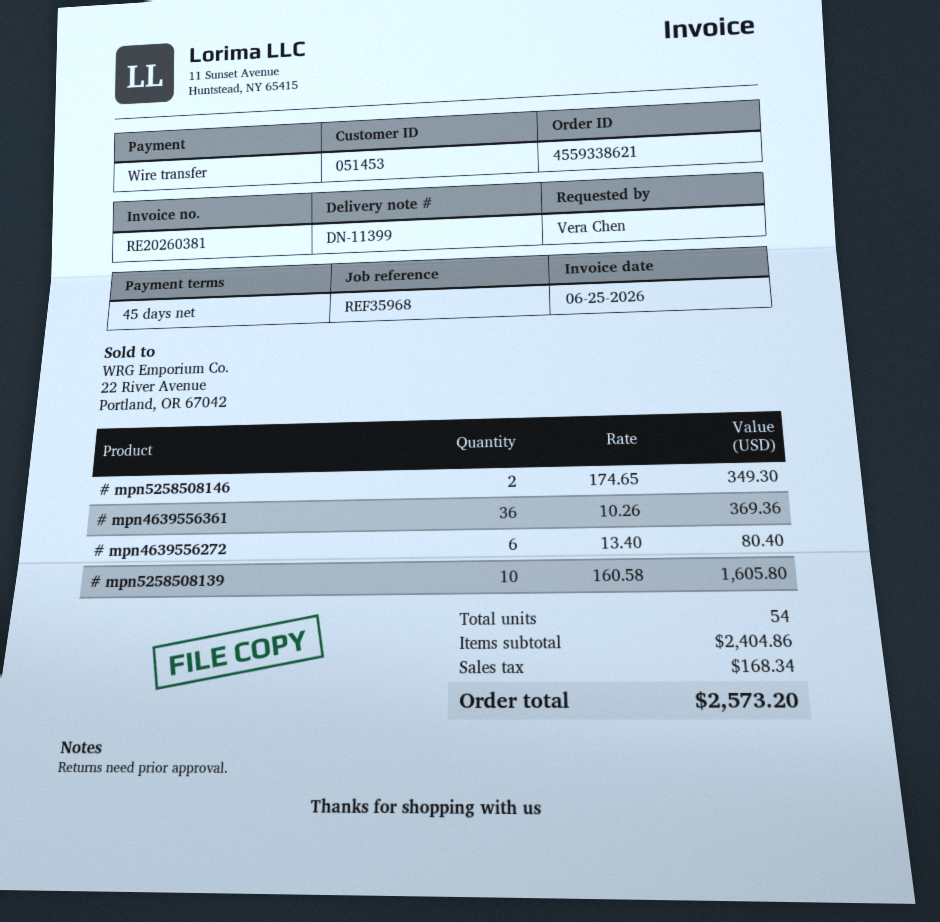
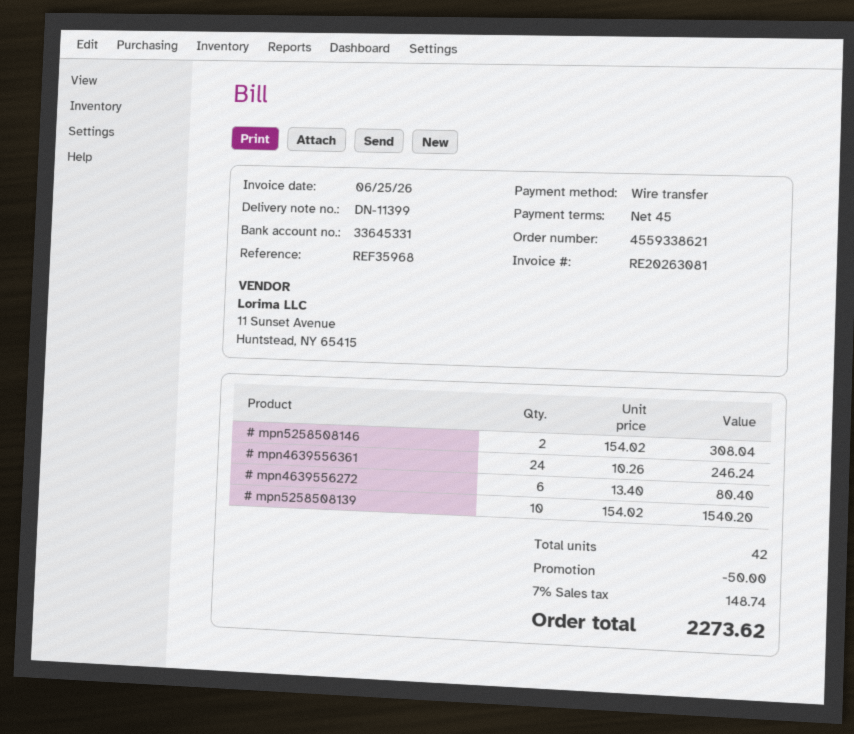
invoice number: RE20260381 -> RE20263081
# mpn5258508146: 2 x 174.65 = 349.30 -> 2 x 154.02 = 308.04
# mpn4639556361: 36 x 10.26 = 369.36 -> 24 x 10.26 = 246.24
# mpn5258508139: 10 x 160.58 = 1605.80 -> 10 x 154.02 = 1540.20
total quantity: 54 -> 42
discount: none -> 50.00
tax: 168.34 -> 148.74
total: 2573.20 -> 2273.62

